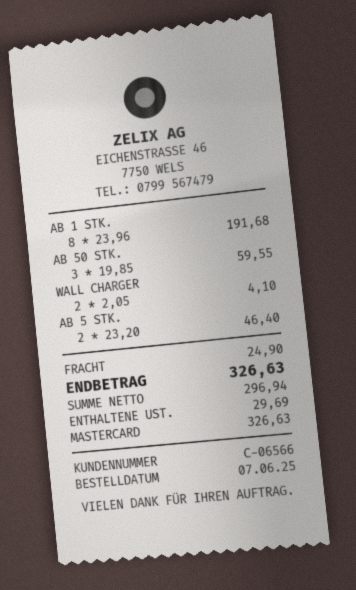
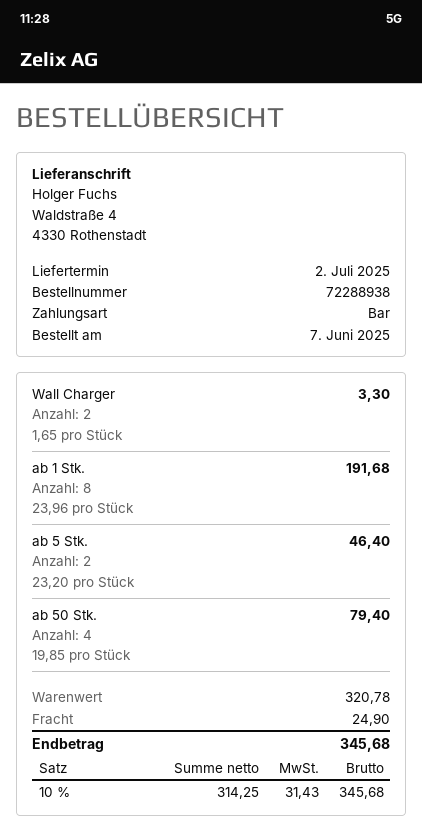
payment method: Mastercard -> cash
AB 50 STK.: 3 x 19.85 = 59.55 -> 4 x 19.85 = 79.40
WALL CHARGER: 2 x 2.05 = 4.10 -> 2 x 1.65 = 3.30
net: 296.94 -> 314.25
tax: 29.69 -> 31.43
total: 326.63 -> 345.68

